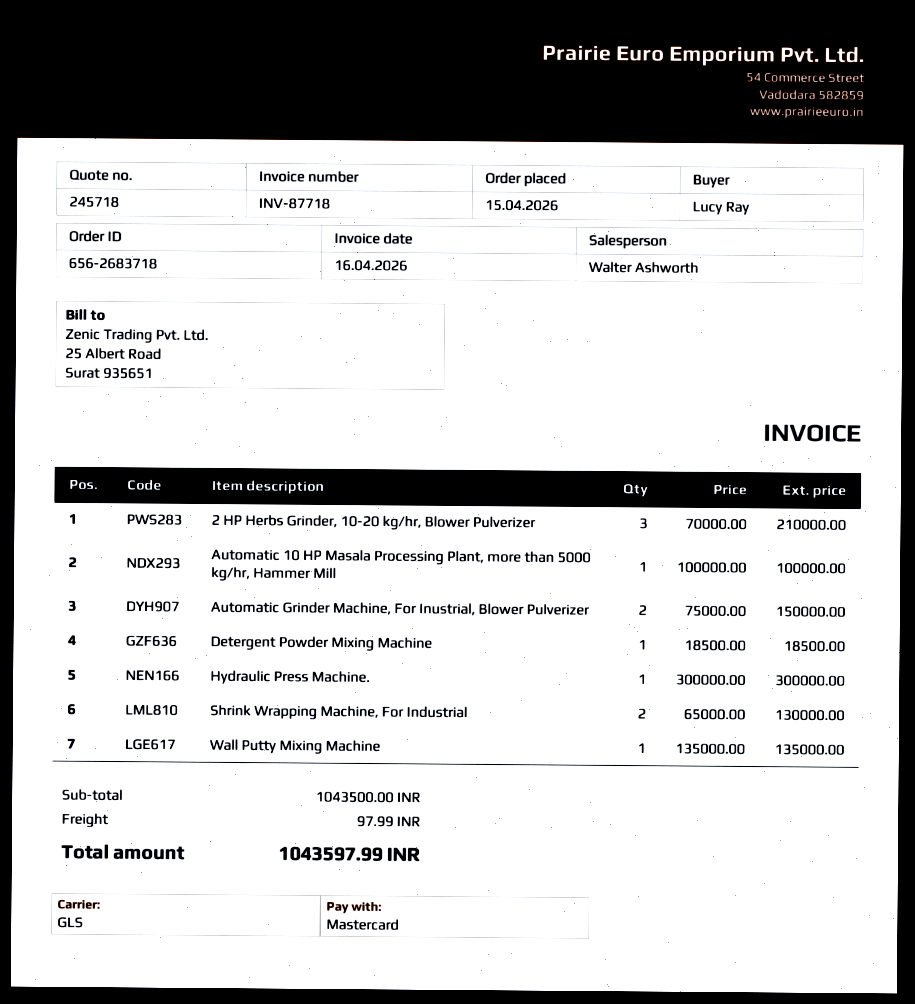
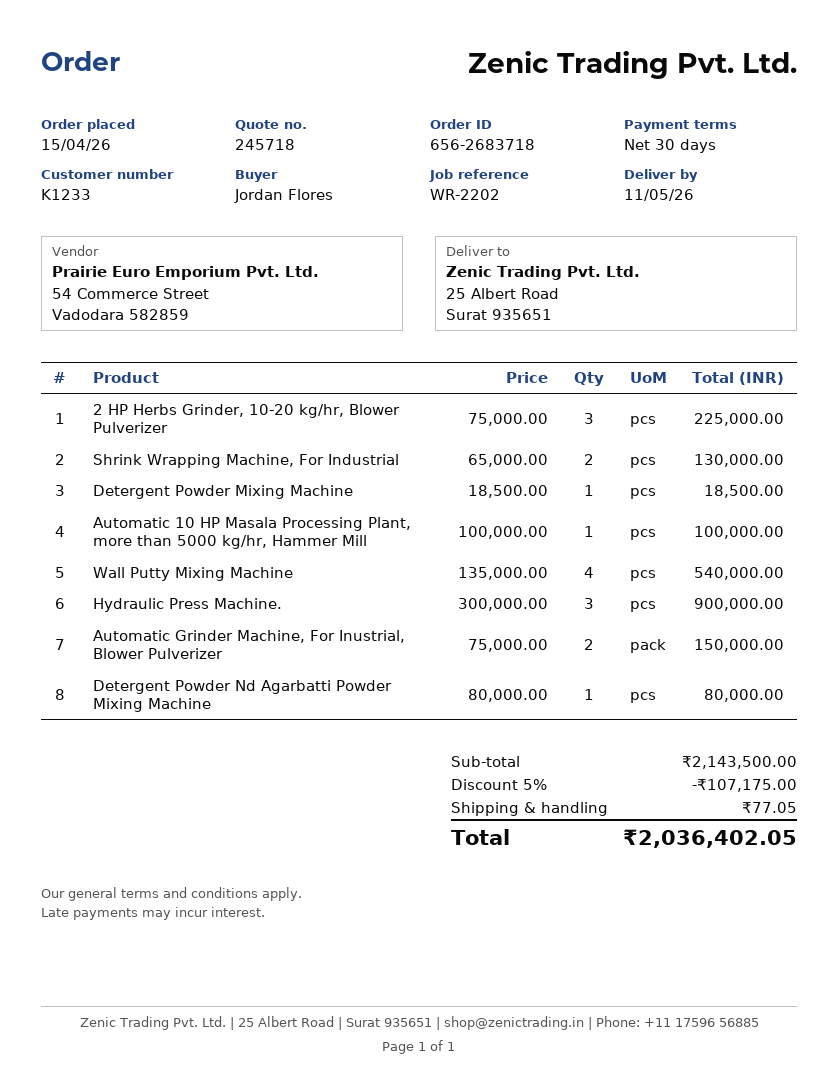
ordered by: Lucy Ray -> Jordan Flores
2 HP Herbs Grinder, 10-20 kg/hr, Blower Pulverizer: 3 x 70000.00 = 210000.00 -> 3 x 75000.00 = 225000.00
Hydraulic Press Machine.: 1 x 300000.00 = 300000.00 -> 3 x 300000.00 = 900000.00
Wall Putty Mixing Machine: 1 x 135000.00 = 135000.00 -> 4 x 135000.00 = 540000.00
Detergent Powder Nd Agarbatti Powder Mixing Machine: none -> 1 x 80000.00 = 80000.00
subtotal: 1043500.00 -> 2143500.00
discount: none -> 5% = 107175.00
shipping: 97.99 -> 77.05
total: 1043597.99 -> 2036402.05

